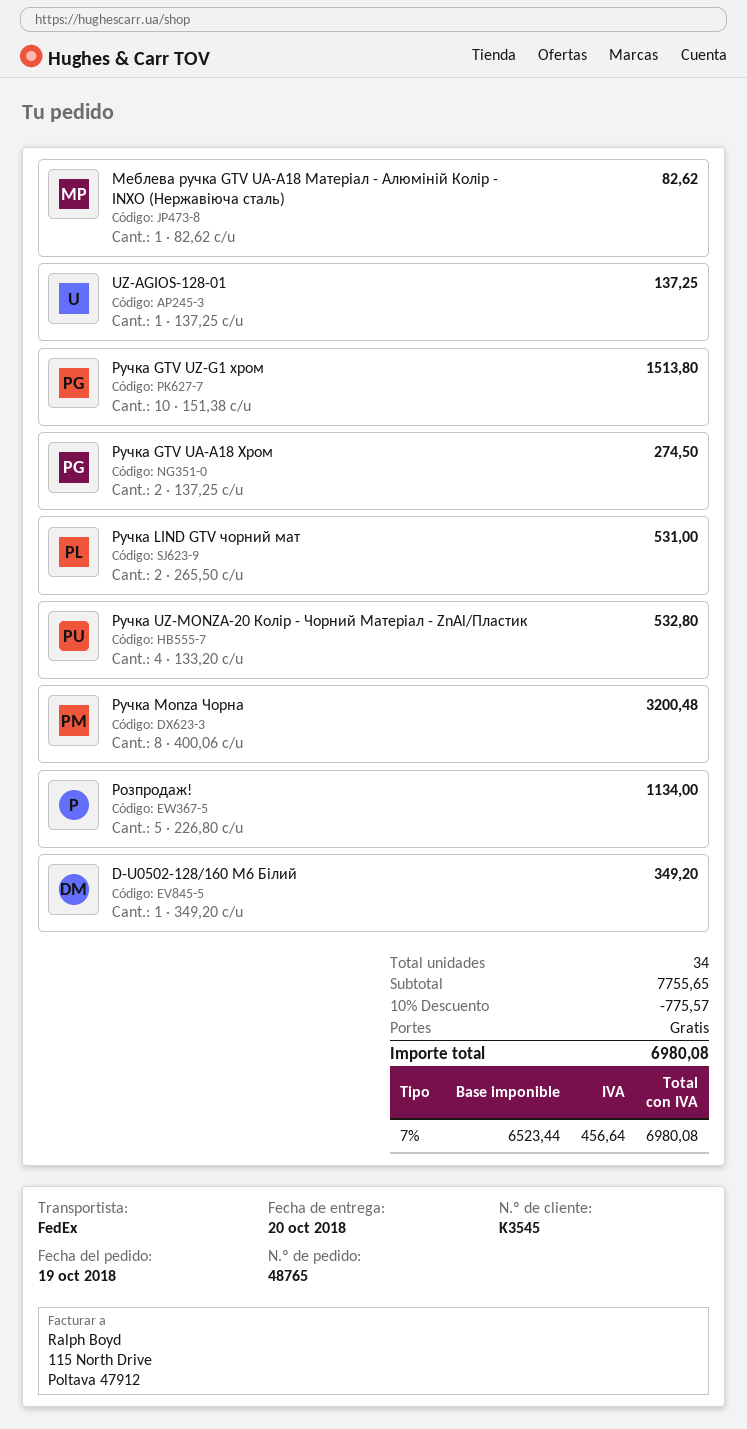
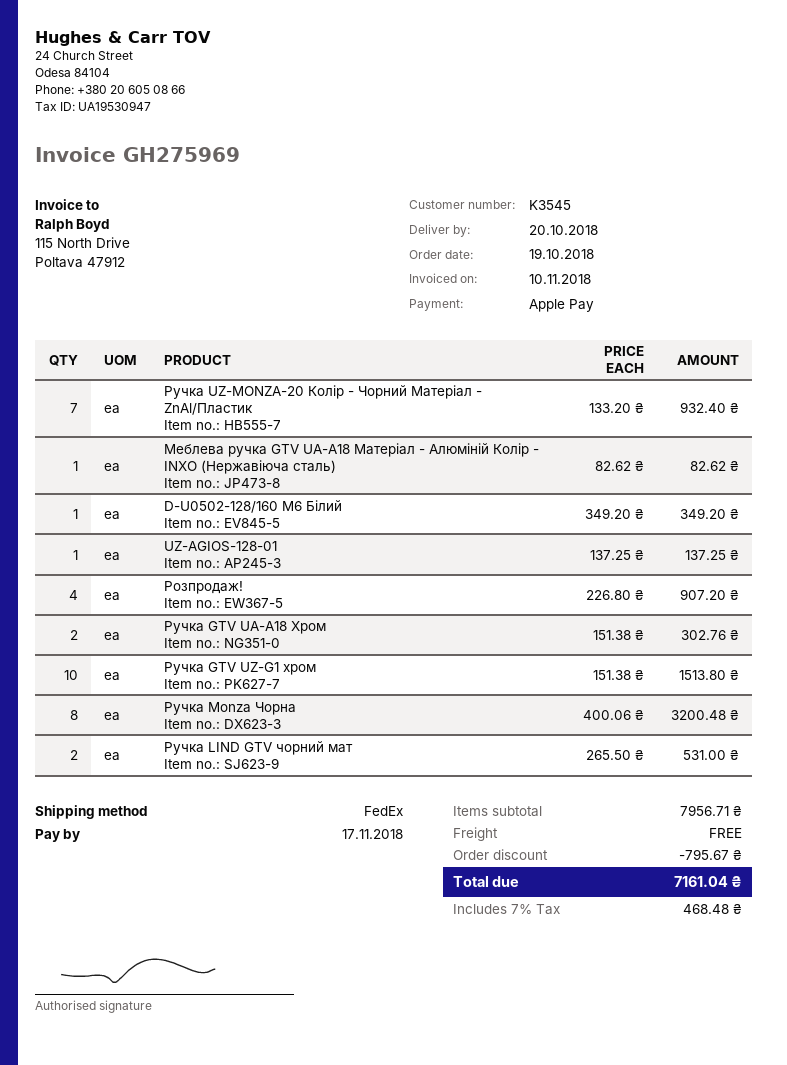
Ручка GTV UA-A18 Хром: 2 x 137.25 = 274.50 -> 2 x 151.38 = 302.76
Ручка UZ-MONZA-20 Колір - Чорний Матеріал - ZnAl/Пластик: 4 x 133.20 = 532.80 -> 7 x 133.20 = 932.40
Розпродаж!: 5 x 226.80 = 1134.00 -> 4 x 226.80 = 907.20
subtotal: 7755.65 -> 7956.71
discount: 775.57 -> 795.67
tax: 7% = 456.64 -> 7% = 468.48
total: 6980.08 -> 7161.04

